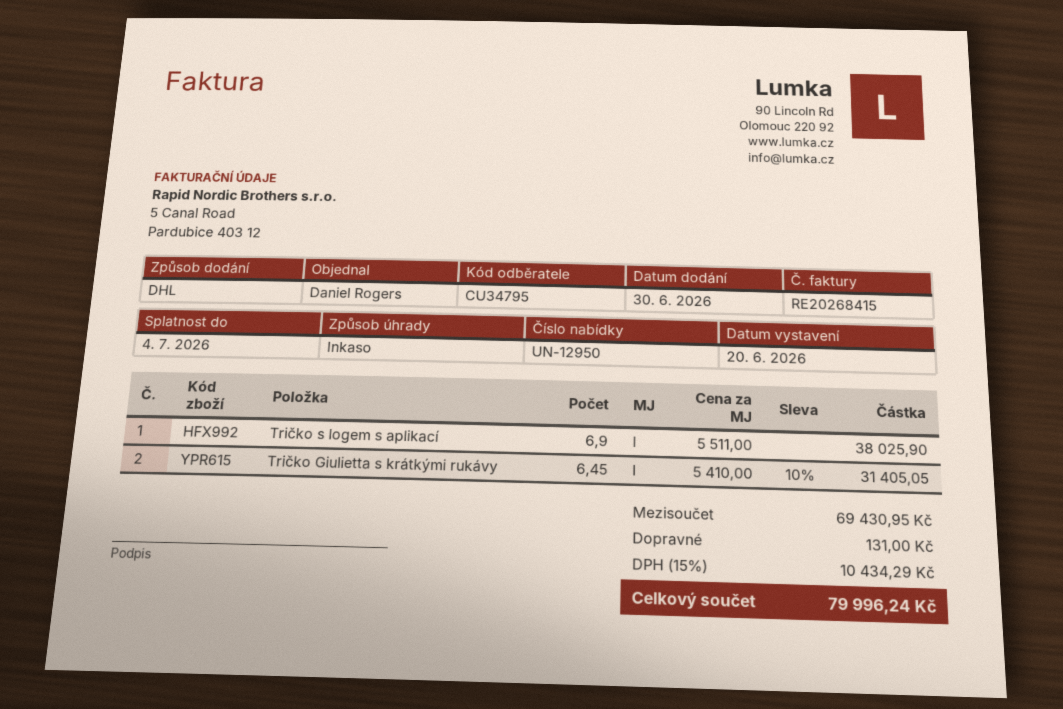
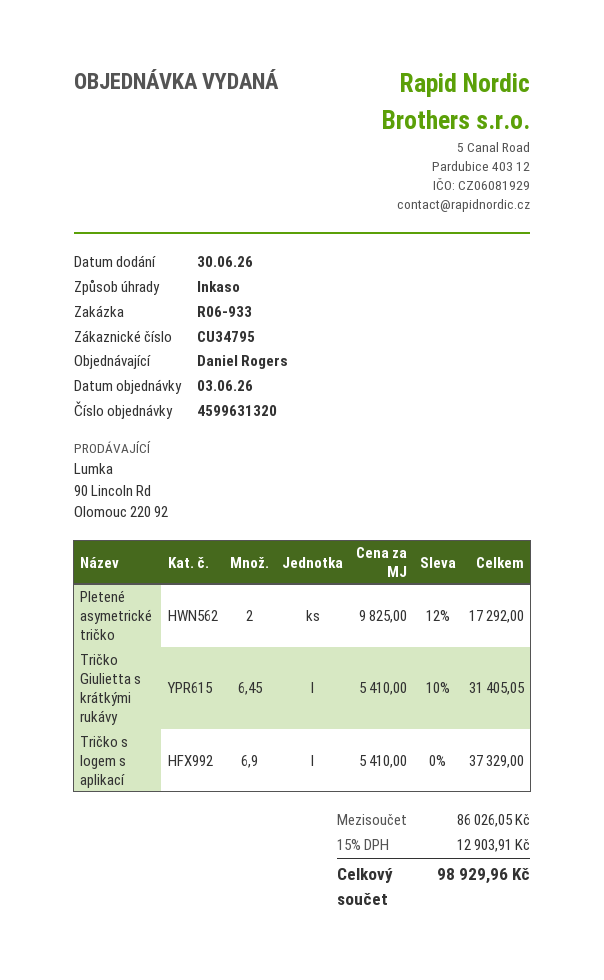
Tričko s logem s aplikací: 6.9 x 5511.00 = 38025.90 -> 6.9 x 5410.00 = 37329.00
Pletené asymetrické tričko: none -> 2 x 9825.00 - 12% = 17292.00
subtotal: 69430.95 -> 86026.05
shipping: 131.00 -> none
tax: 15% = 10434.29 -> 15% = 12903.91
total: 79996.24 -> 98929.96

